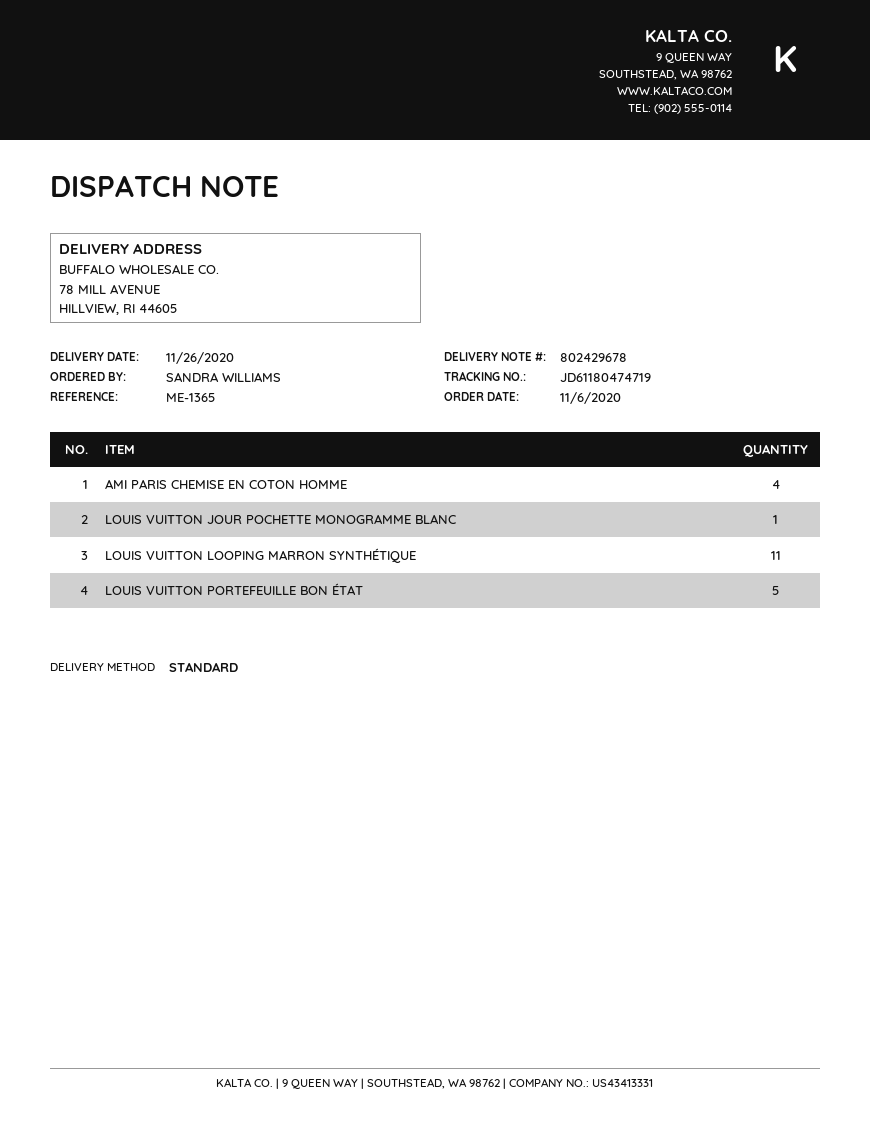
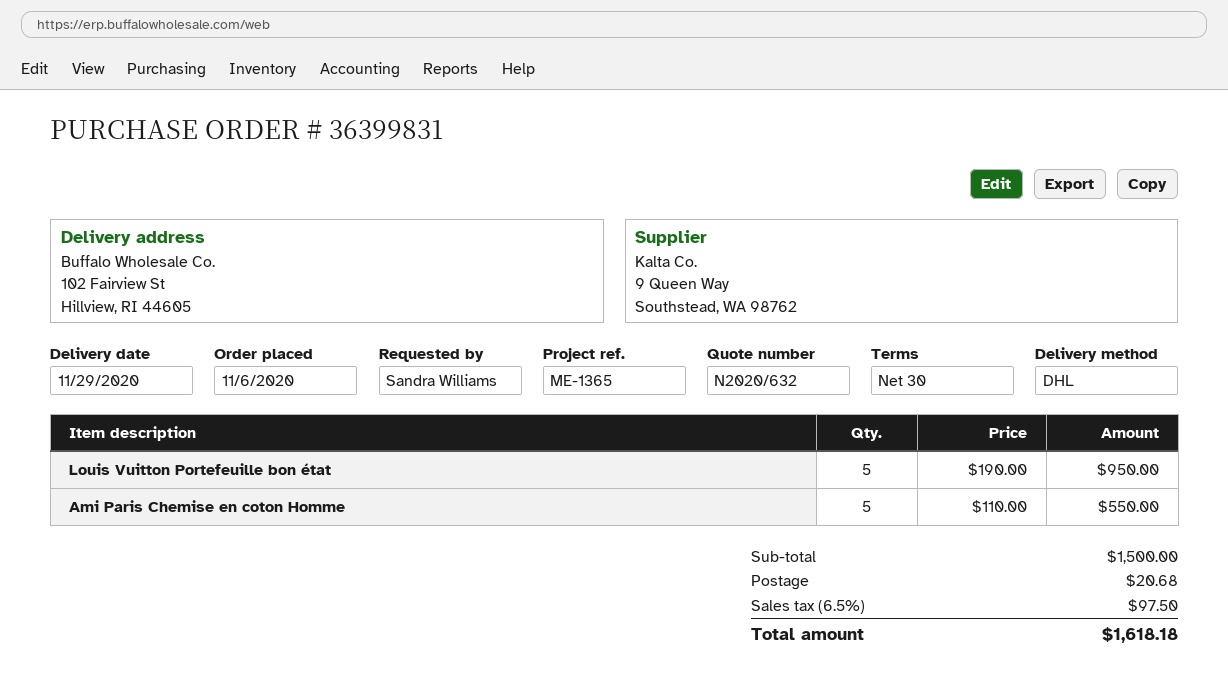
delivery date: 2020-11-26 -> 2020-11-29
shipping method: standard -> DHL
ship to: 78 MILL AVENUE, HILLVIEW, RI 44605 -> 102 Fairview St, Hillview, RI 44605
AMI PARIS CHEMISE EN COTON HOMME: 4 -> 5
LOUIS VUITTON JOUR POCHETTE MONOGRAMME BLANC: 1 -> none
LOUIS VUITTON LOOPING MARRON SYNTHÉTIQUE: 11 -> none

